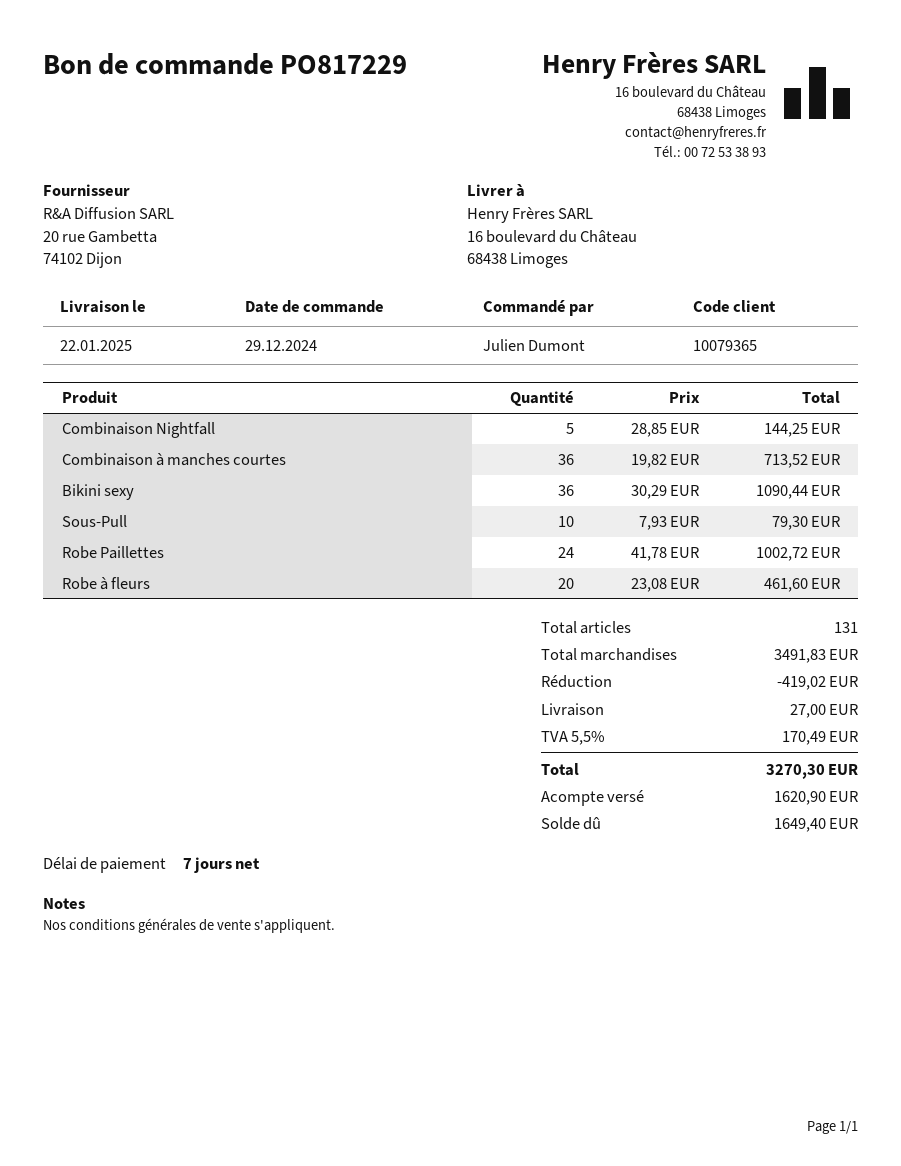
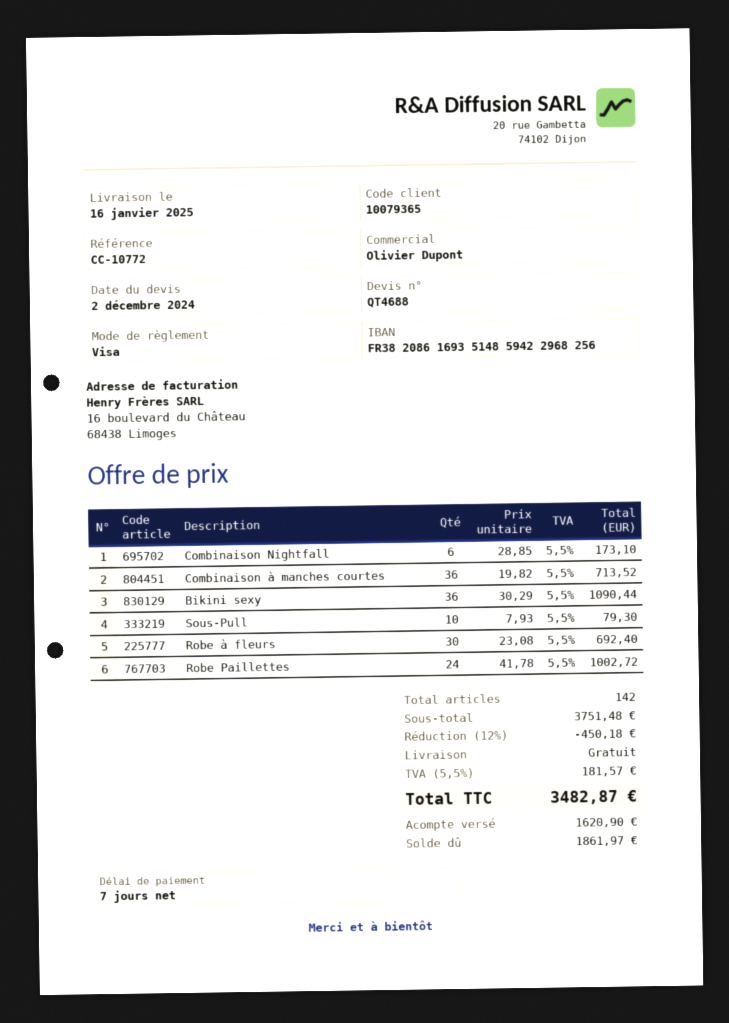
delivery date: 2025-01-22 -> 2025-01-16
Combinaison Nightfall: 5 x 28.85 = 144.25 -> 6 x 28.85 = 173.10
Robe à fleurs: 20 x 23.08 = 461.60 -> 30 x 23.08 = 692.40
total quantity: 131 -> 142
subtotal: 3491.83 -> 3751.48
discount: 419.02 -> 450.18
shipping: 27.00 -> 0.00
tax: 5.5% = 170.49 -> 5.5% = 181.57
total: 3270.30 -> 3482.87
balance: 1649.40 -> 1861.97

